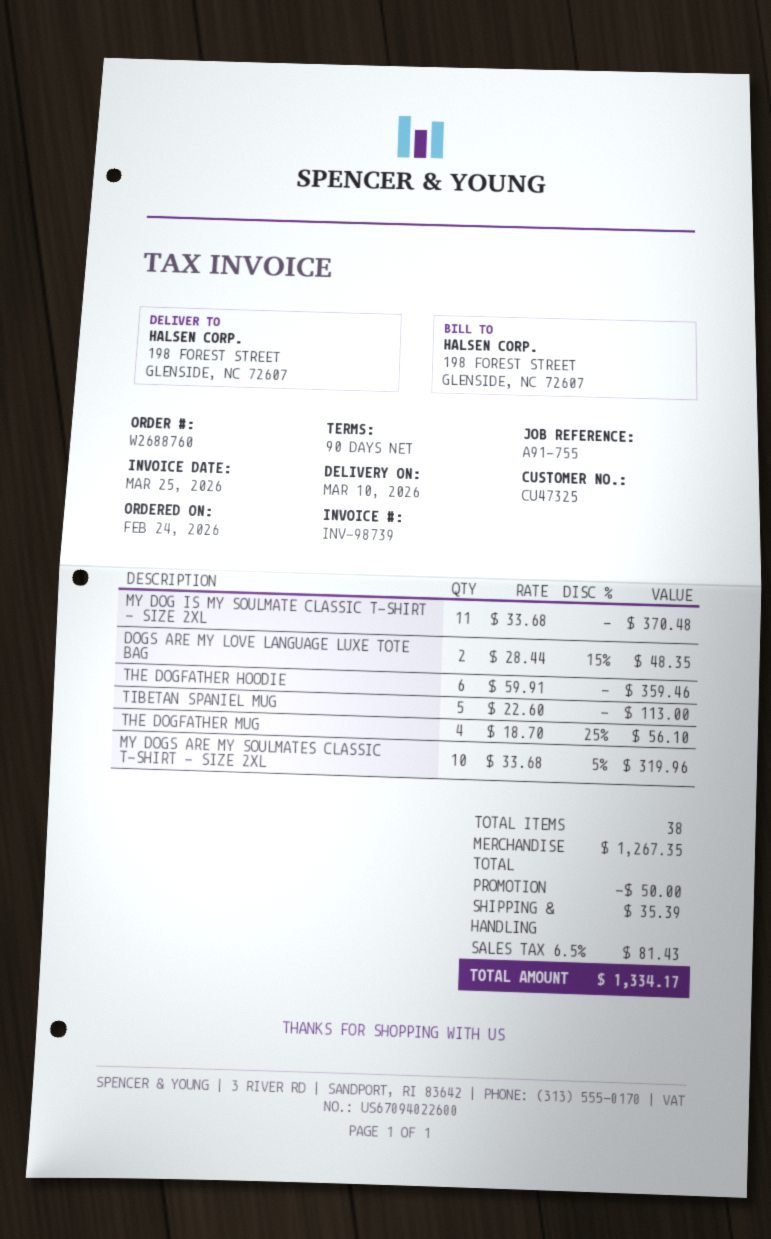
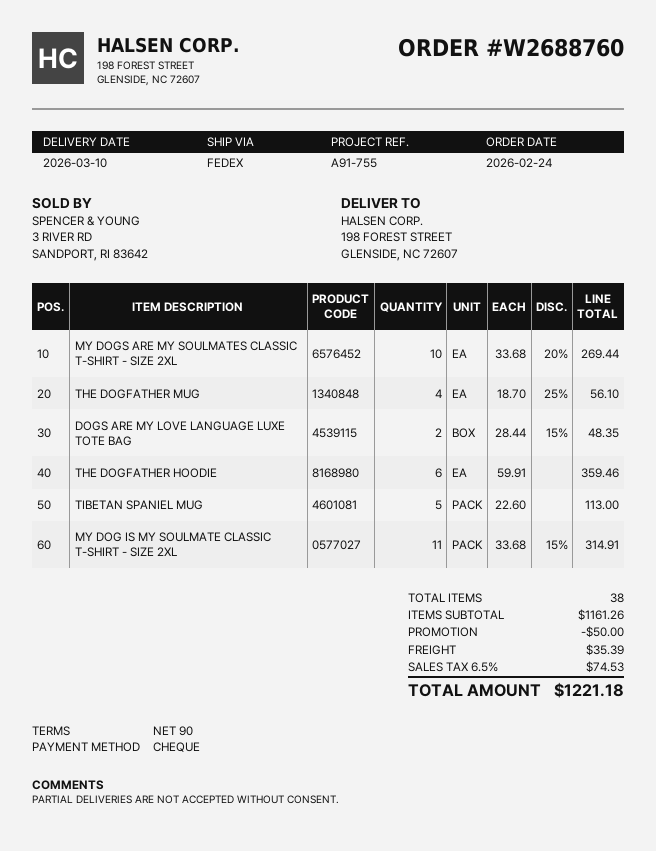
MY DOG IS MY SOULMATE CLASSIC T-SHIRT - SIZE 2XL: 11 x 33.68 = 370.48 -> 11 x 33.68 - 15% = 314.91
MY DOGS ARE MY SOULMATES CLASSIC T-SHIRT - SIZE 2XL: 10 x 33.68 - 5% = 319.96 -> 10 x 33.68 - 20% = 269.44
subtotal: 1267.35 -> 1161.26
tax: 6.5% = 81.43 -> 6.5% = 74.53
total: 1334.17 -> 1221.18

